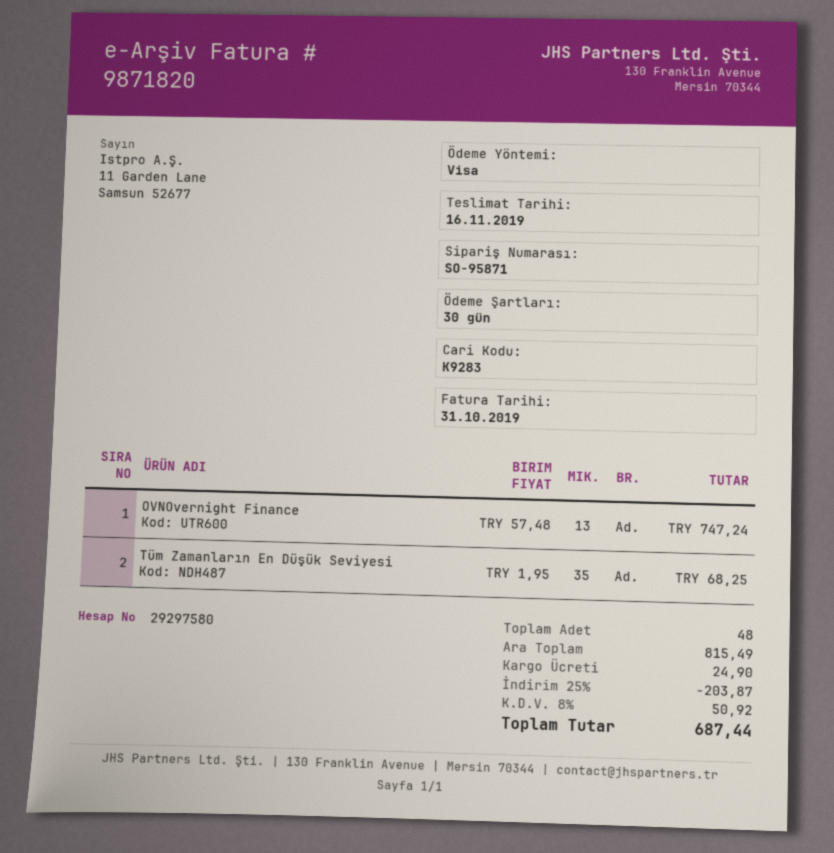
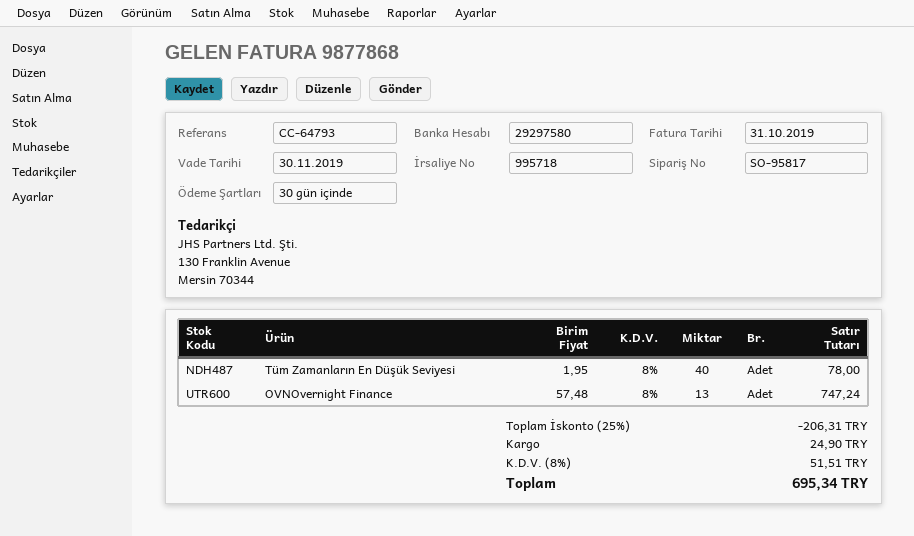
order number: SO-95871 -> SO-95817
invoice number: 9871820 -> 9877868
Tüm Zamanların En Düşük Seviyesi: 35 x 1.95 = 68.25 -> 40 x 1.95 = 78.00
discount: 25% = 203.87 -> 25% = 206.31
tax: 8% = 50.92 -> 8% = 51.51
total: 687.44 -> 695.34

